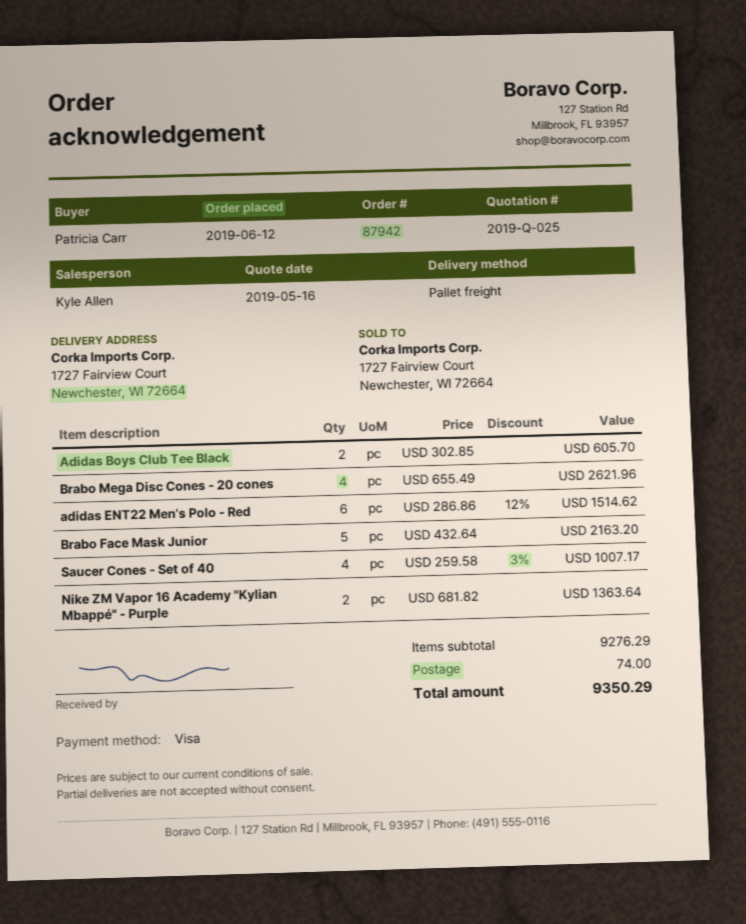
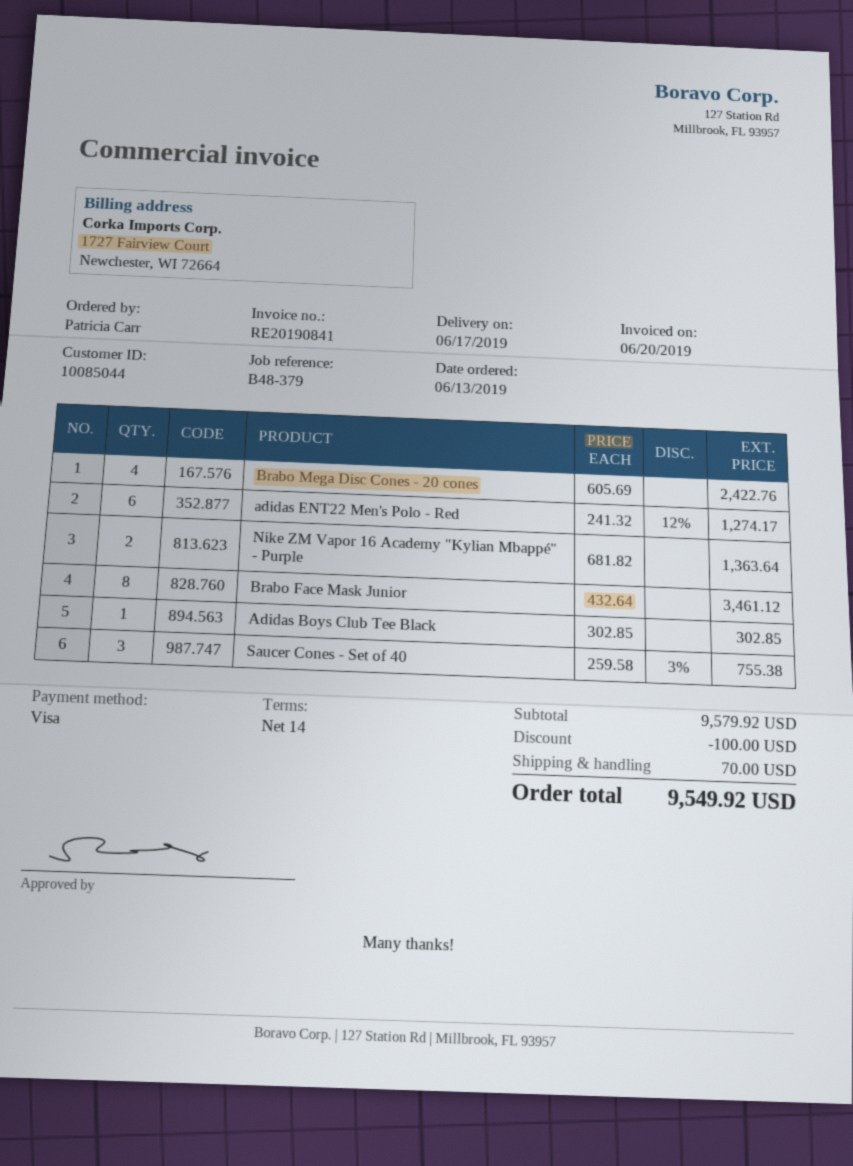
order date: 2019-06-12 -> 2019-06-13
Adidas Boys Club Tee Black: 2 x 302.85 = 605.70 -> 1 x 302.85 = 302.85
Brabo Mega Disc Cones - 20 cones: 4 x 655.49 = 2621.96 -> 4 x 605.69 = 2422.76
adidas ENT22 Men's Polo - Red: 6 x 286.86 - 12% = 1514.62 -> 6 x 241.32 - 12% = 1274.17
Brabo Face Mask Junior: 5 x 432.64 = 2163.20 -> 8 x 432.64 = 3461.12
Saucer Cones - Set of 40: 4 x 259.58 - 3% = 1007.17 -> 3 x 259.58 - 3% = 755.38
subtotal: 9276.29 -> 9579.92
discount: none -> 100.00
shipping: 74.00 -> 70.00
total: 9350.29 -> 9549.92

